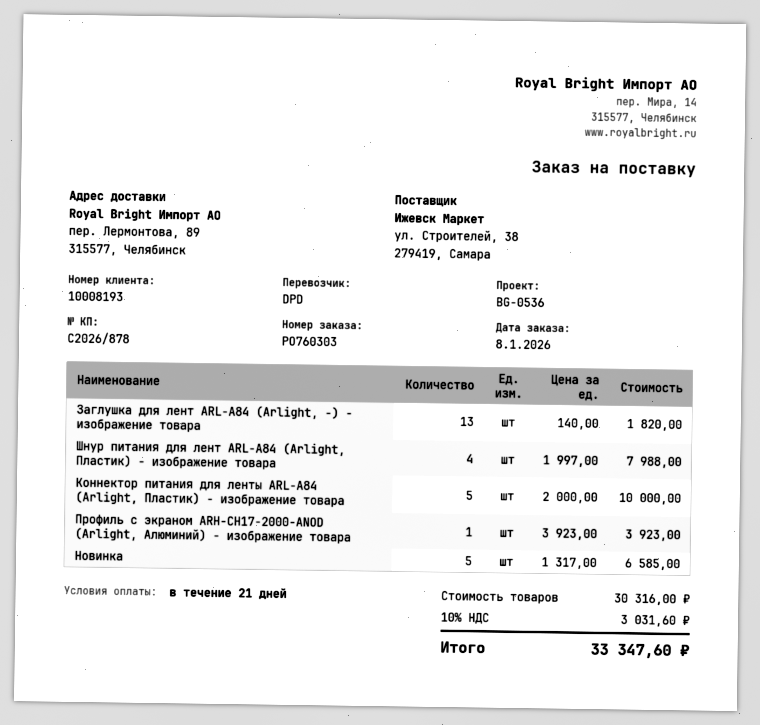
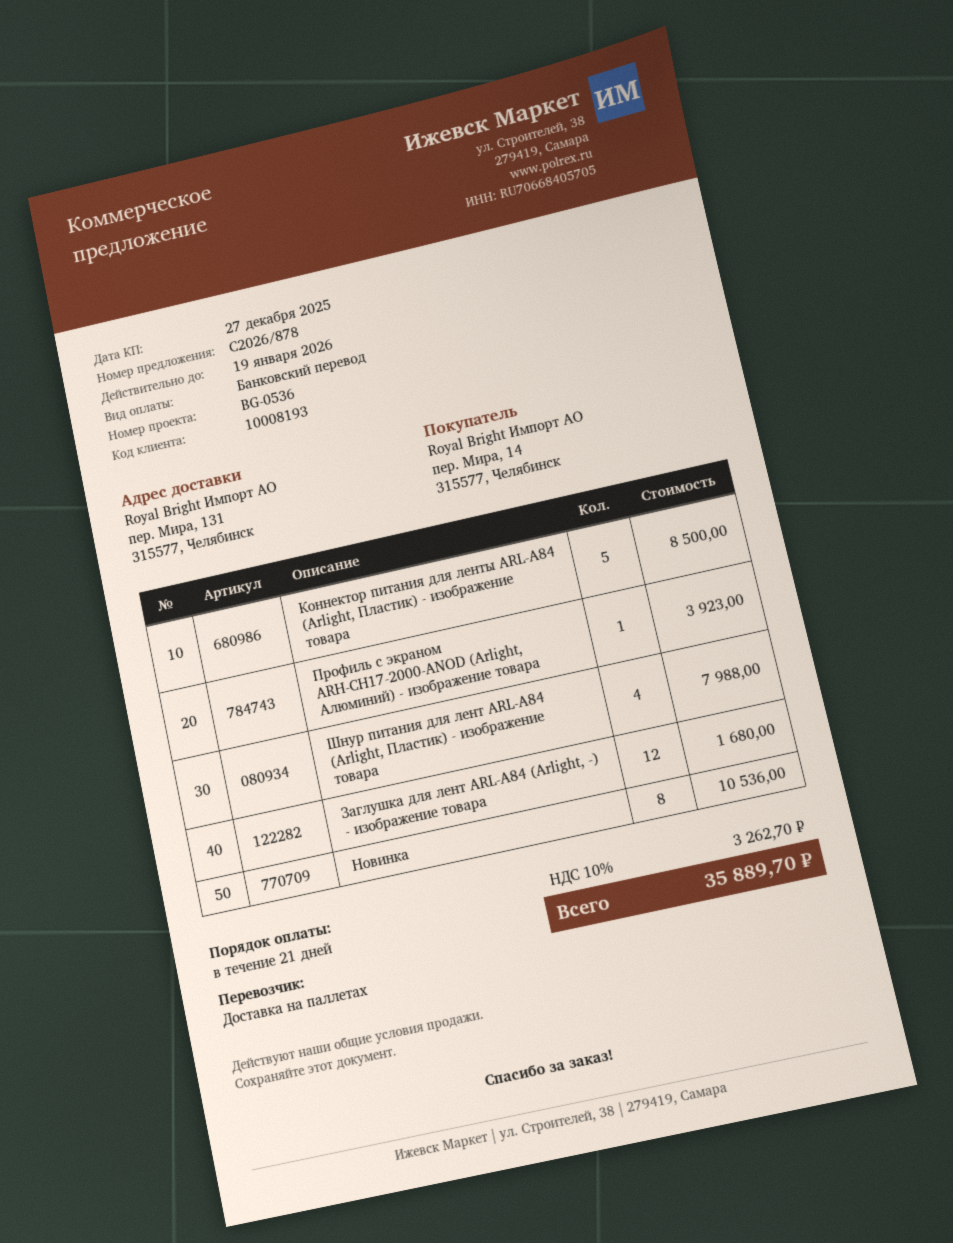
shipping method: DPD -> pallet freight
ship to: пер. Лермонтова, 89, 315577, Челябинск -> пер. Мира, 131, 315577, Челябинск
Заглушка для лент ARL-A84 (Arlight, -) - изображение товара: 13 for 1820.00 -> 12 for 1680.00
Коннектор питания для ленты ARL-A84 (Arlight, Пластик) - изображение товара: 5 for 10000.00 -> 5 for 8500.00
Новинка: 5 for 6585.00 -> 8 for 10536.00
tax: 10% = 3031.60 -> 10% = 3262.70
total: 33347.60 -> 35889.70

